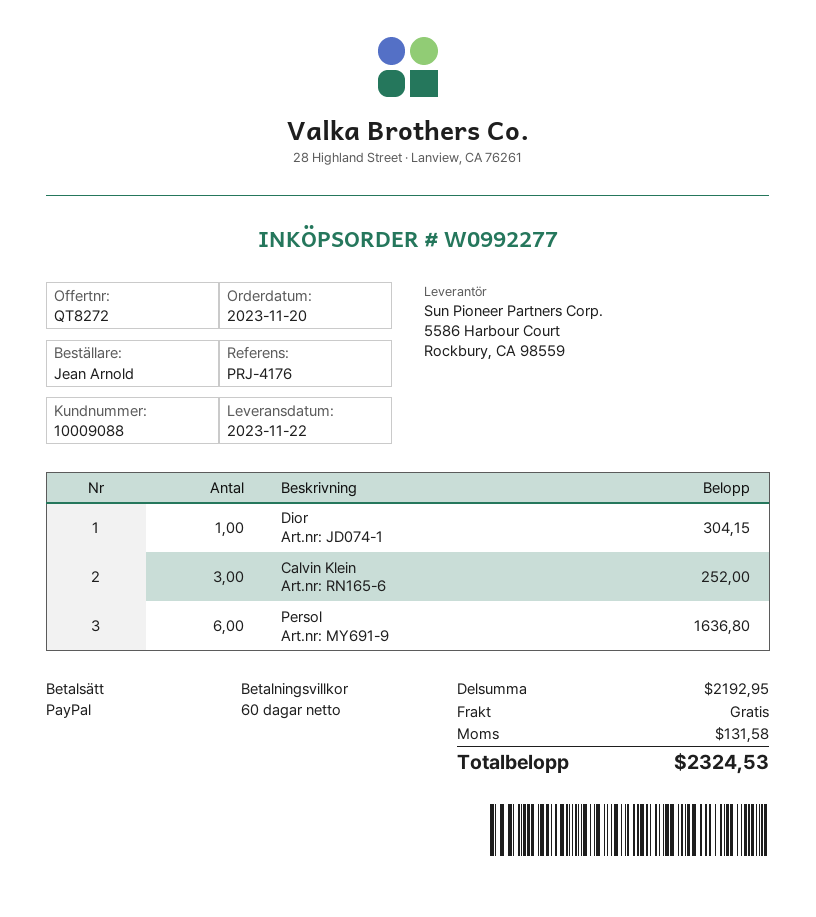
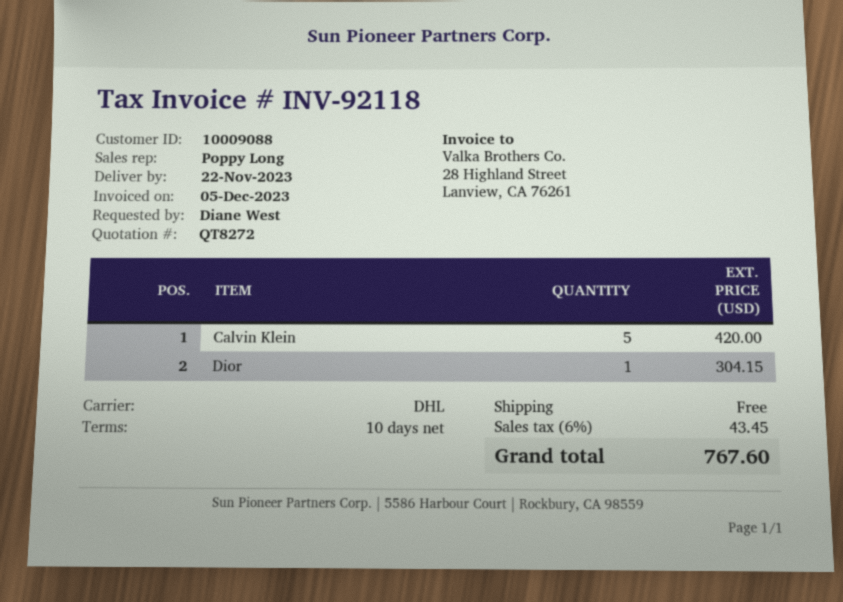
payment terms: 60 days -> 10 days
ordered by: Jean Arnold -> Diane West
Calvin Klein: 3 for 252.00 -> 5 for 420.00
Persol: 6 for 1636.80 -> none
tax: 131.58 -> 43.45
total: 2324.53 -> 767.60

